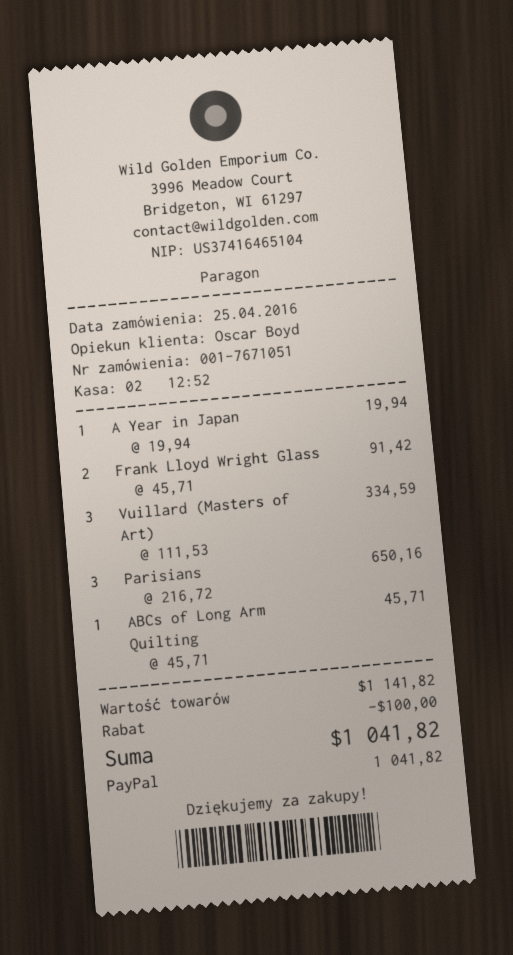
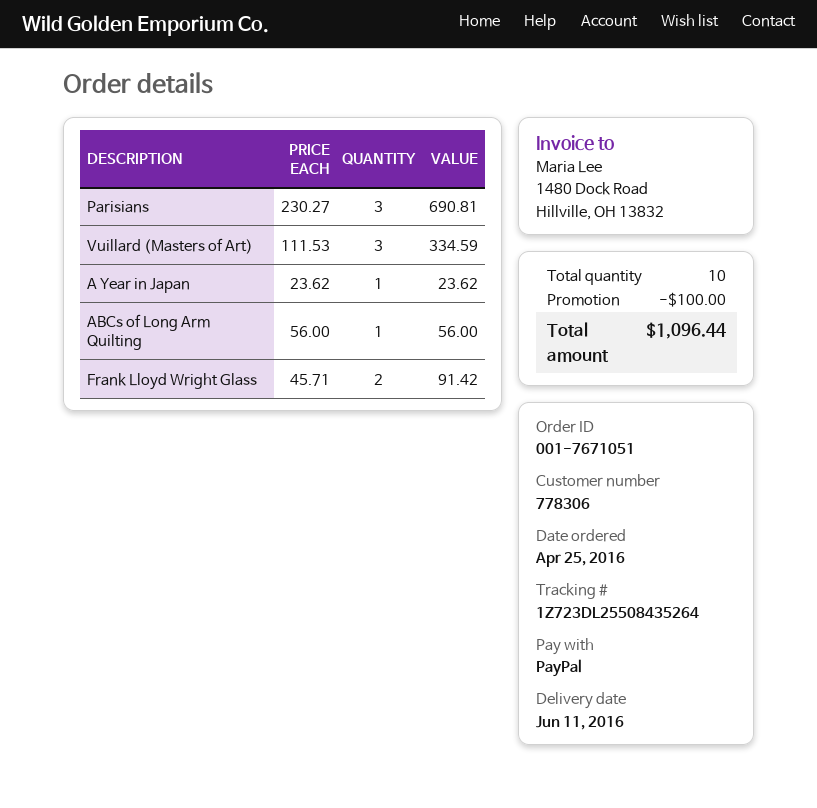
A Year in Japan: 1 x 19.94 = 19.94 -> 1 x 23.62 = 23.62
Parisians: 3 x 216.72 = 650.16 -> 3 x 230.27 = 690.81
ABCs of Long Arm Quilting: 1 x 45.71 = 45.71 -> 1 x 56.00 = 56.00
total: 1041.82 -> 1096.44

